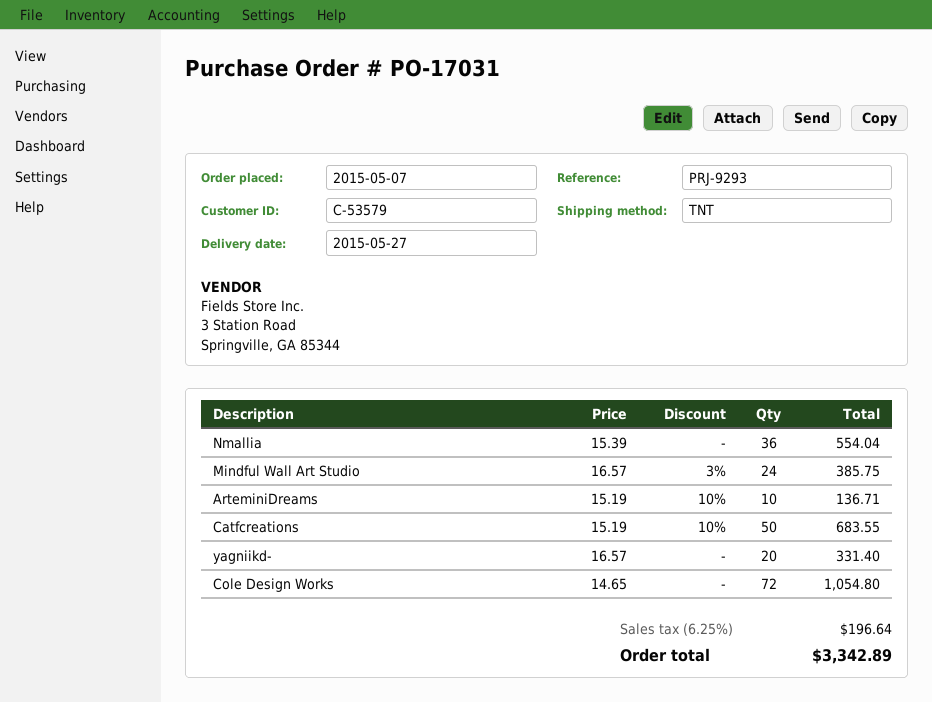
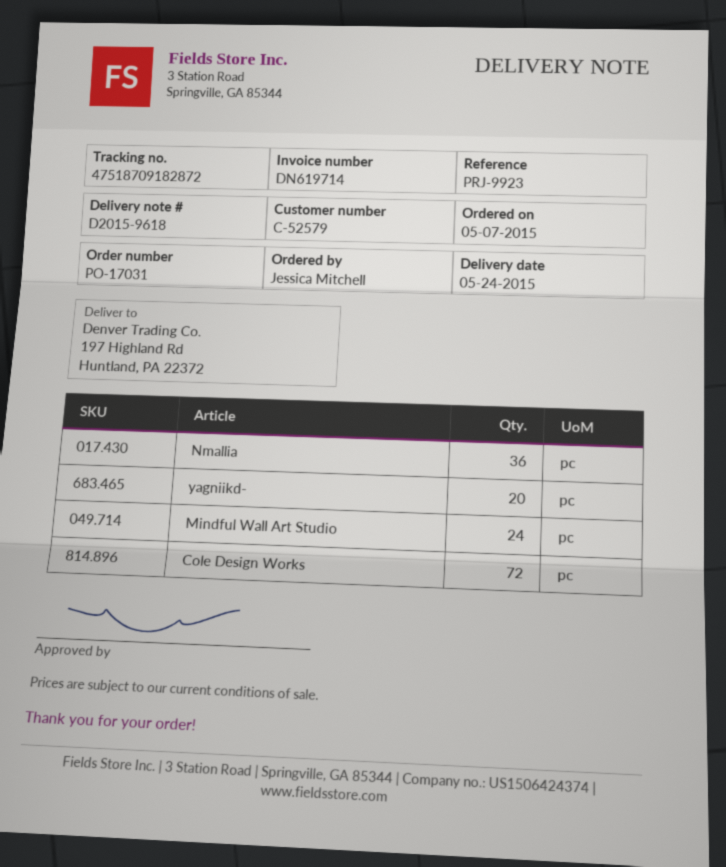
delivery date: 2015-05-27 -> 2015-05-24
customer number: C-53579 -> C-52579
reference: PRJ-9293 -> PRJ-9923
ArteminiDreams: 10 -> none
Catfcreations: 50 -> none

